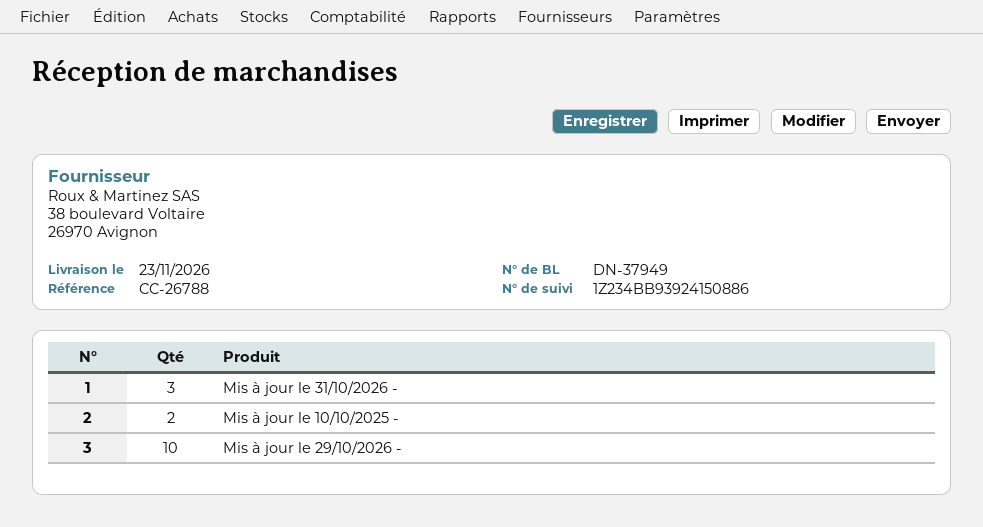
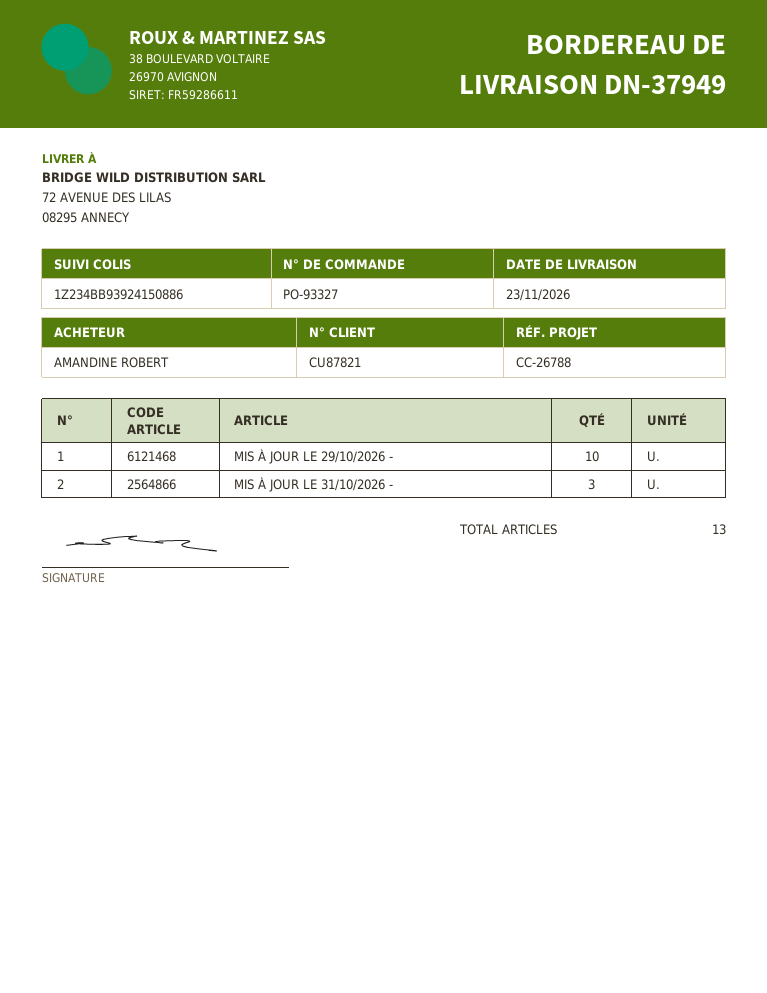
Mis à jour le 10/10/2025 -: 2 -> none

